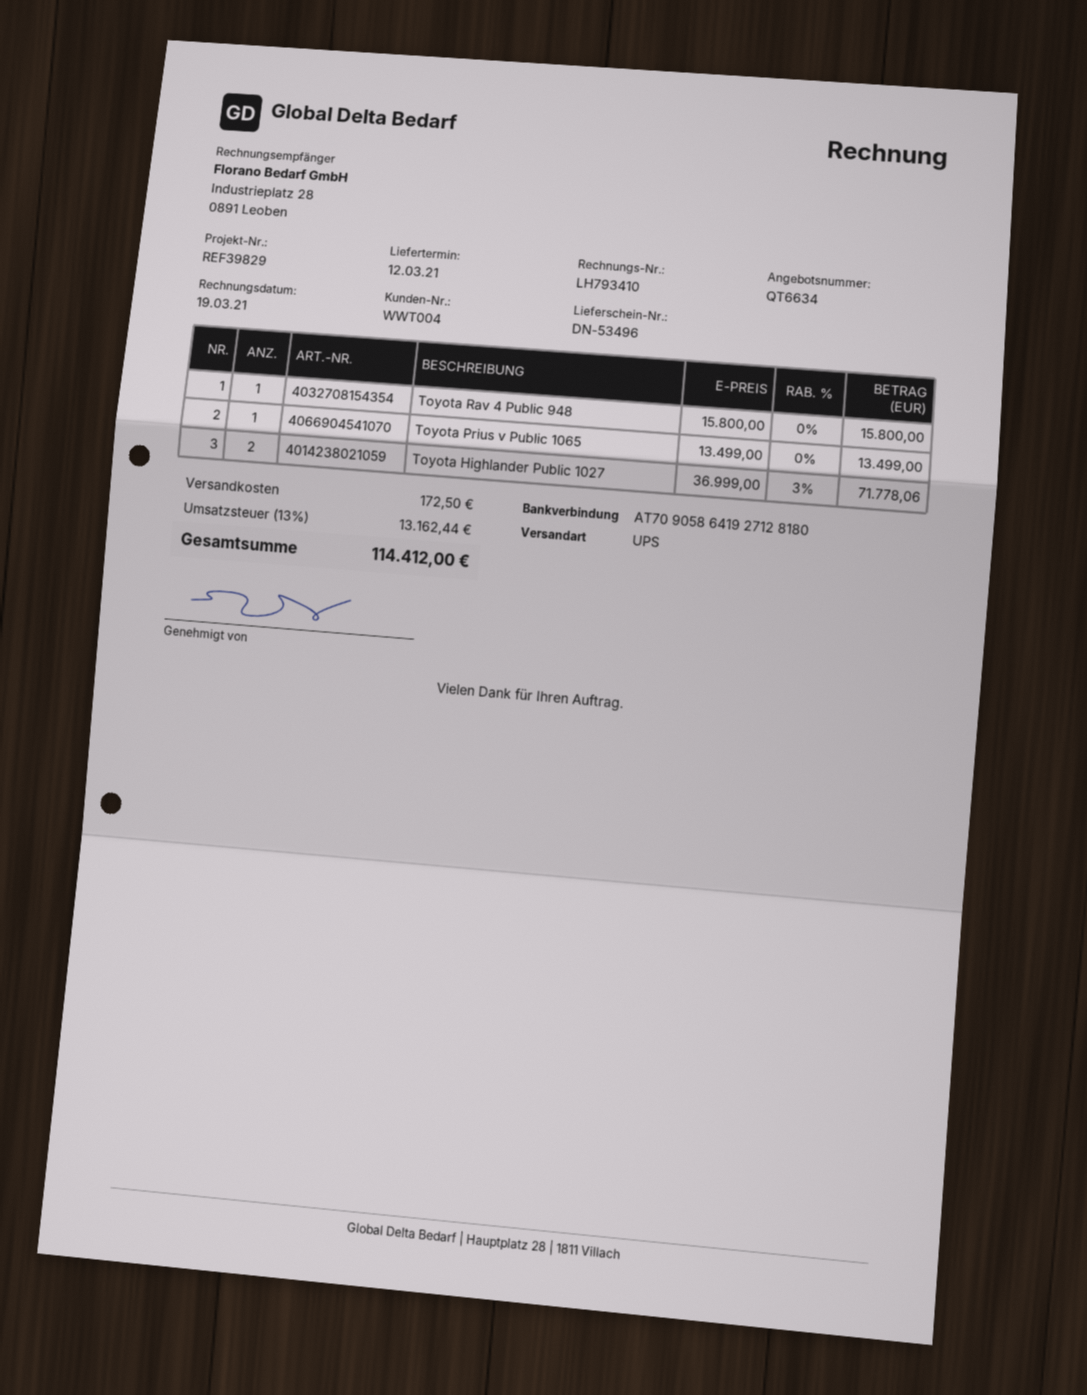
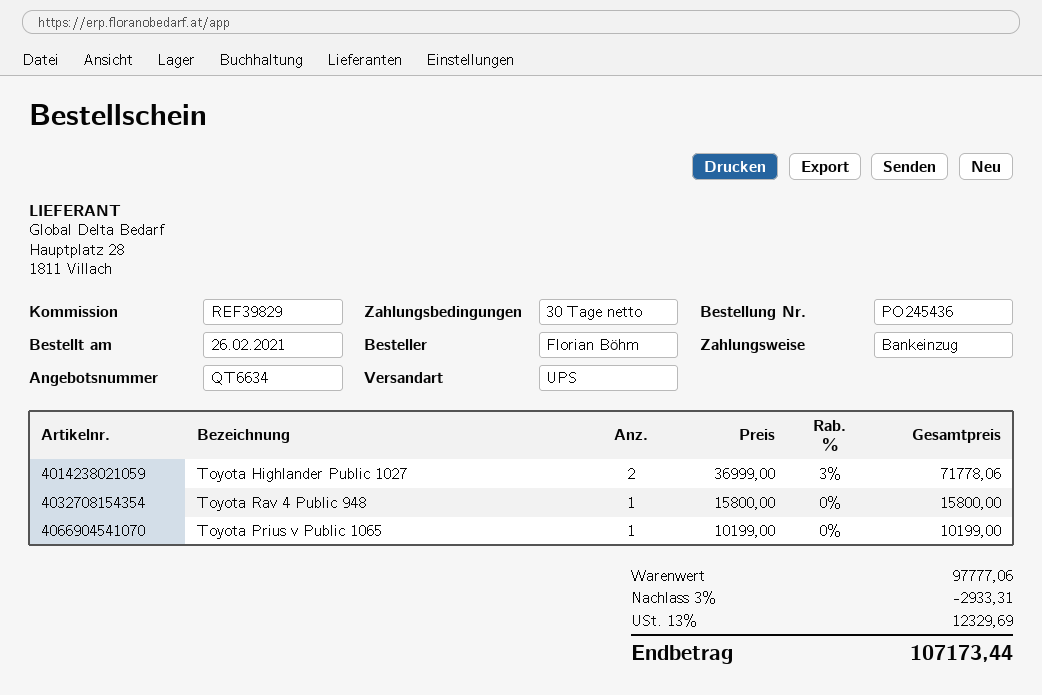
Toyota Prius v Public 1065: 1 x 13499.00 = 13499.00 -> 1 x 10199.00 = 10199.00
discount: none -> 3% = 2933.31
shipping: 172.50 -> none
tax: 13% = 13162.44 -> 13% = 12329.69
total: 114412.00 -> 107173.44

